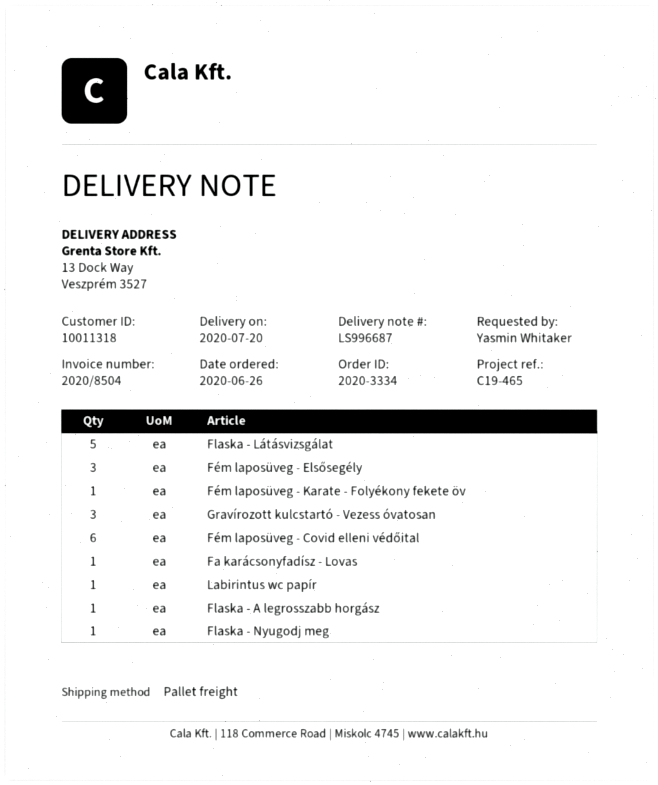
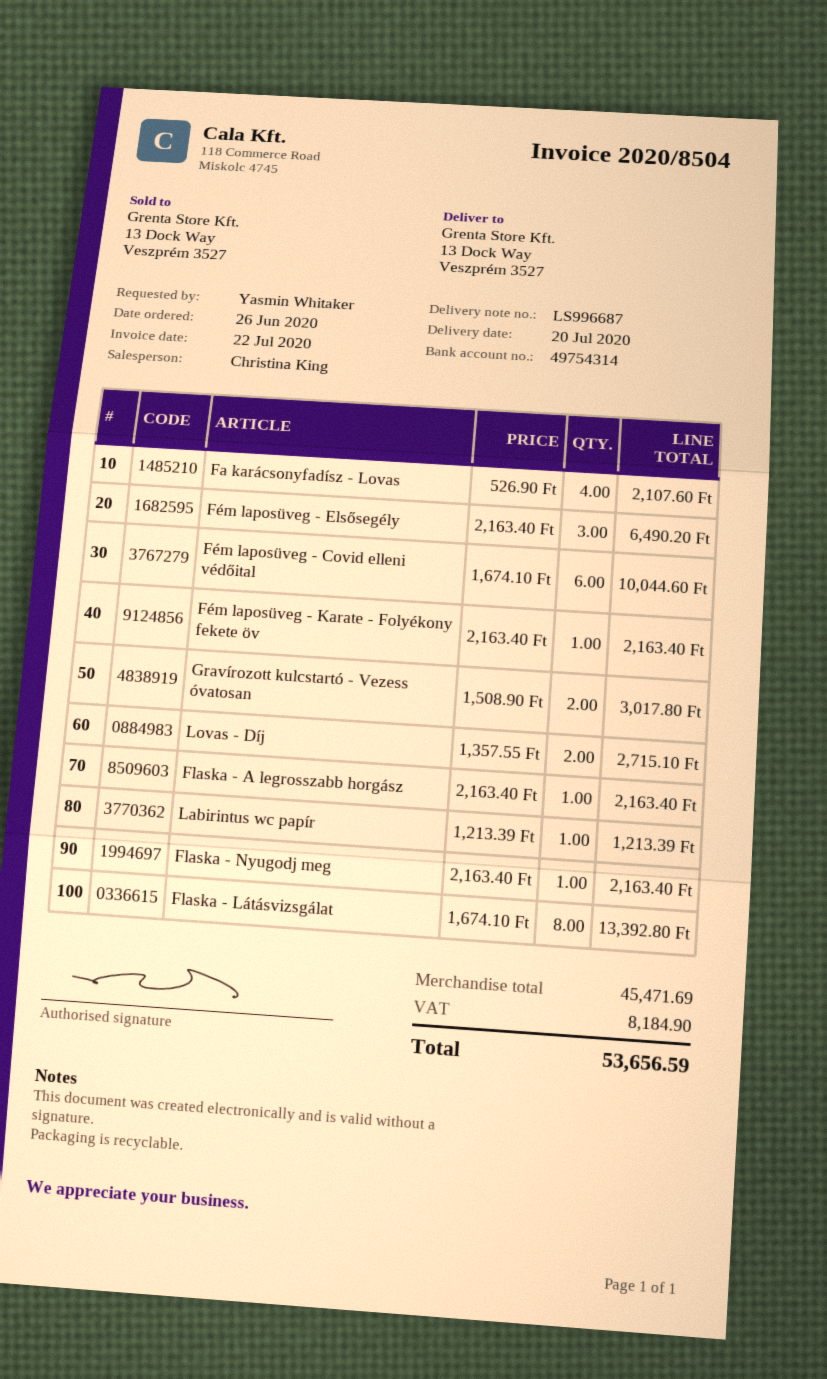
Flaska - Látásvizsgálat: 5 -> 8
Gravírozott kulcstartó - Vezess óvatosan: 3 -> 2
Fa karácsonyfadísz - Lovas: 1 -> 4
Lovas - Díj: none -> 2

